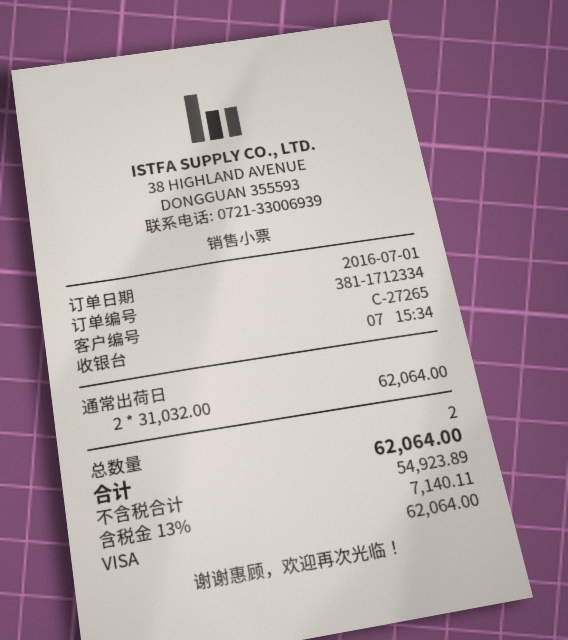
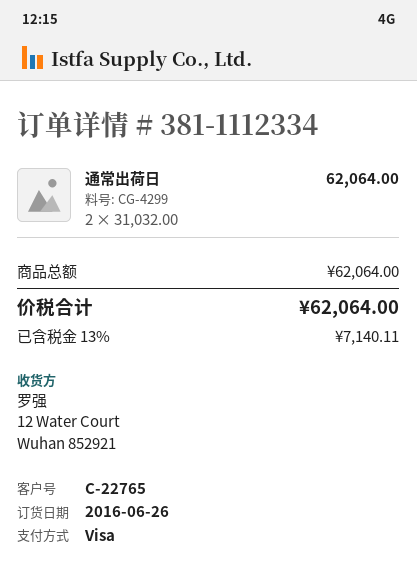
order number: 381-1712334 -> 381-1112334
order date: 2016-07-01 -> 2016-06-26
customer number: C-27265 -> C-22765

